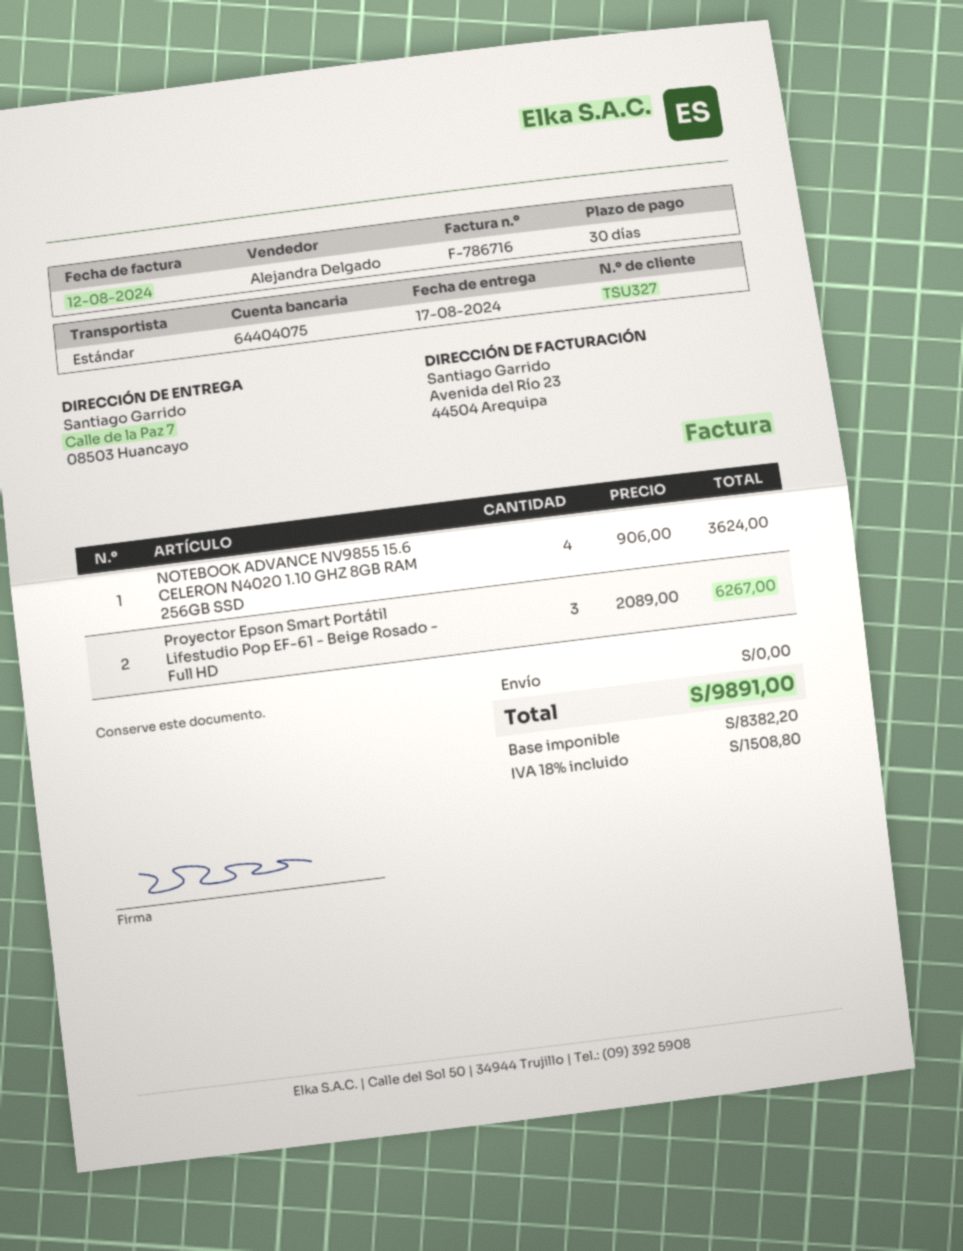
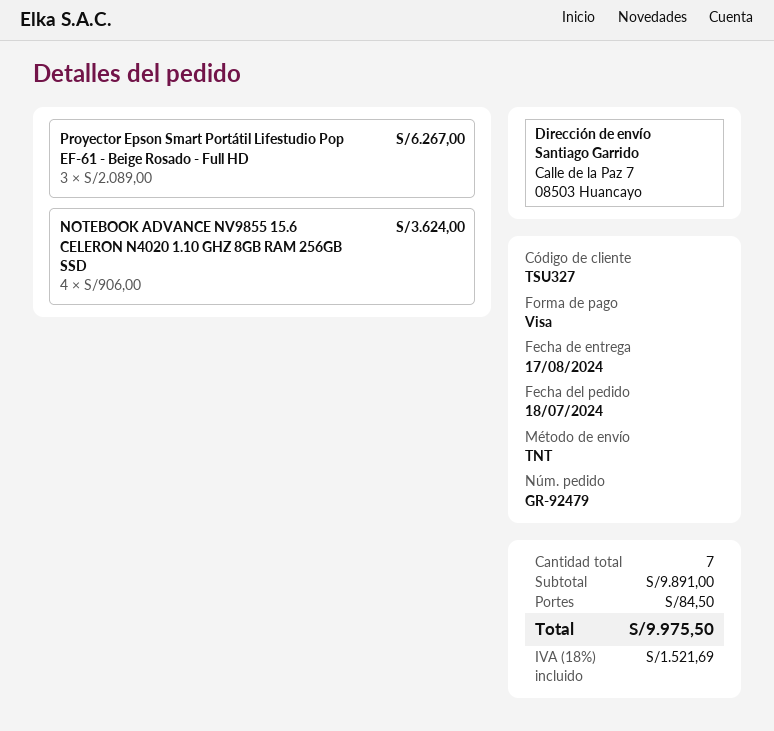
shipping method: standard -> TNT
shipping: 0.00 -> 84.50
tax: 18% = 1508.80 -> 18% = 1521.69
total: 9891.00 -> 9975.50

